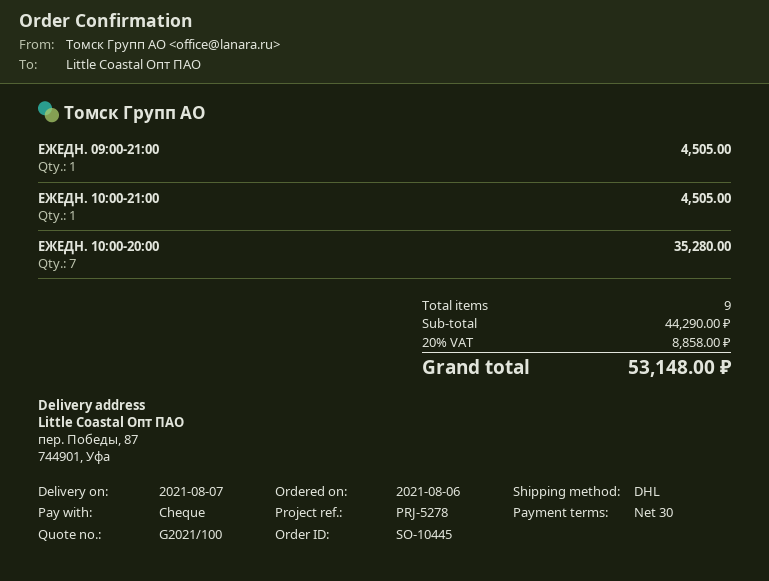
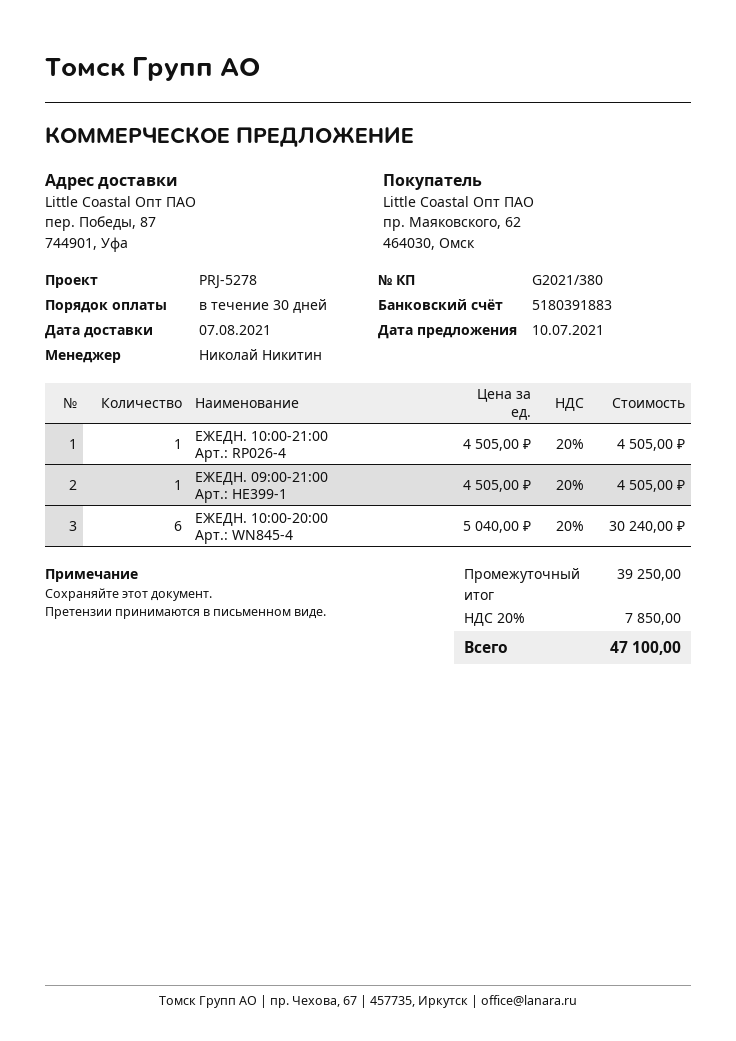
quote number: G2021/100 -> G2021/380
ЕЖЕДН. 10:00-20:00: 7 for 35280.00 -> 6 for 30240.00
subtotal: 44290.00 -> 39250.00
tax: 20% = 8858.00 -> 20% = 7850.00
total: 53148.00 -> 47100.00

